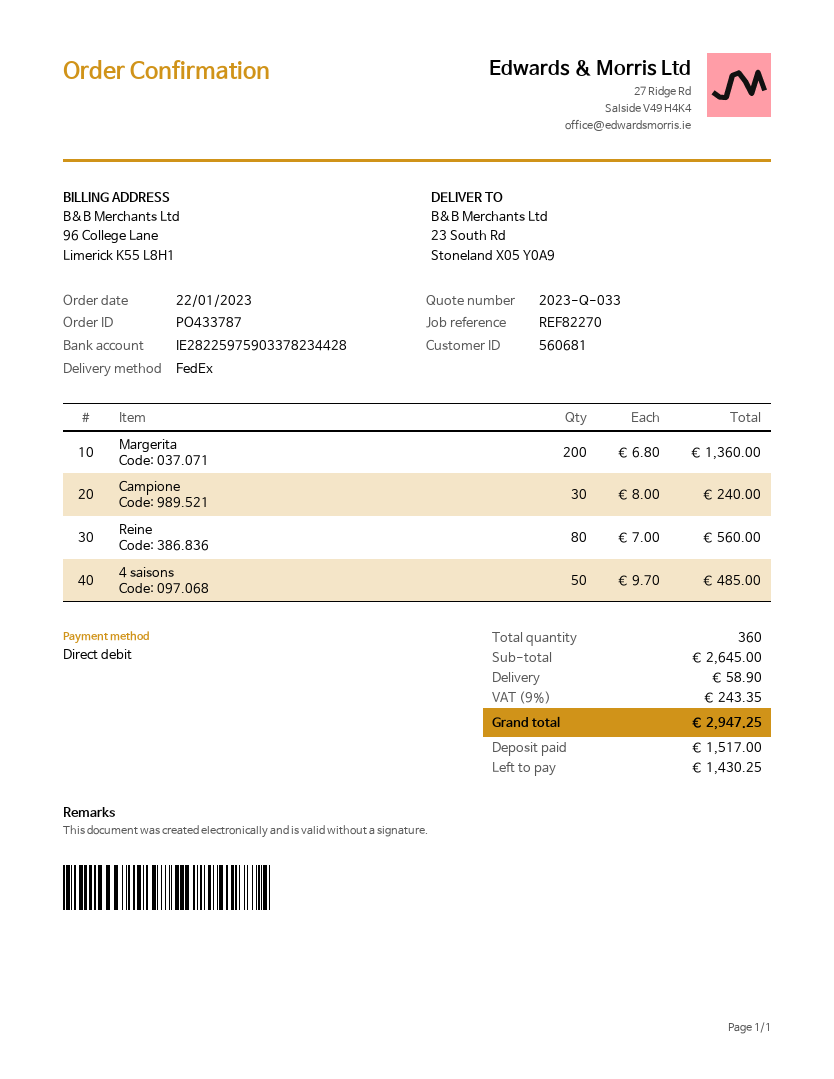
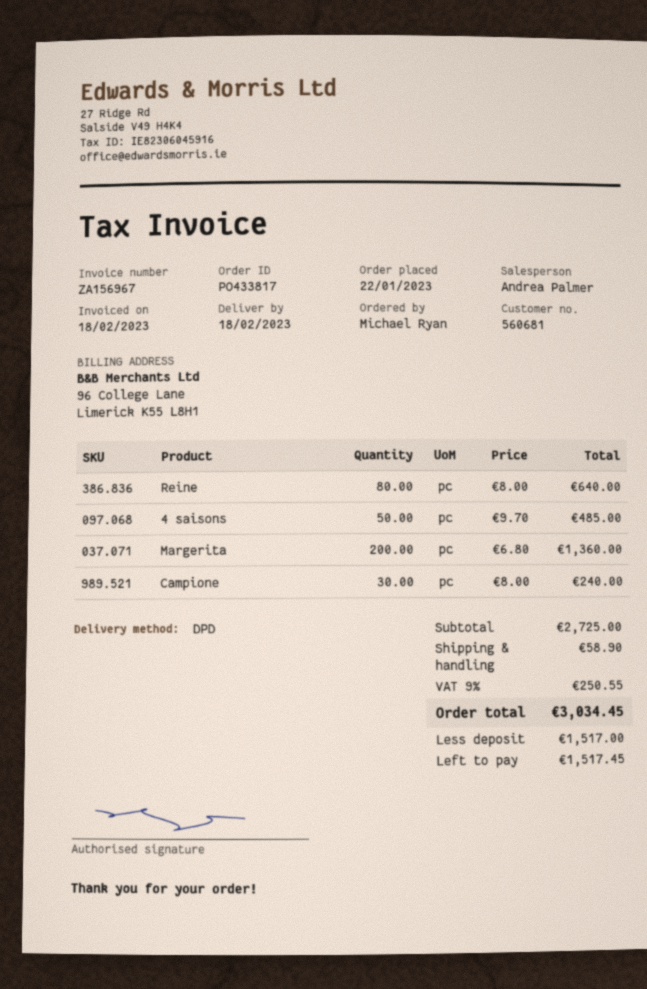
order number: PO433787 -> PO433817
shipping method: FedEx -> DPD
Reine: 80 x 7.00 = 560.00 -> 80 x 8.00 = 640.00
subtotal: 2645.00 -> 2725.00
tax: 9% = 243.35 -> 9% = 250.55
total: 2947.25 -> 3034.45
balance: 1430.25 -> 1517.45

